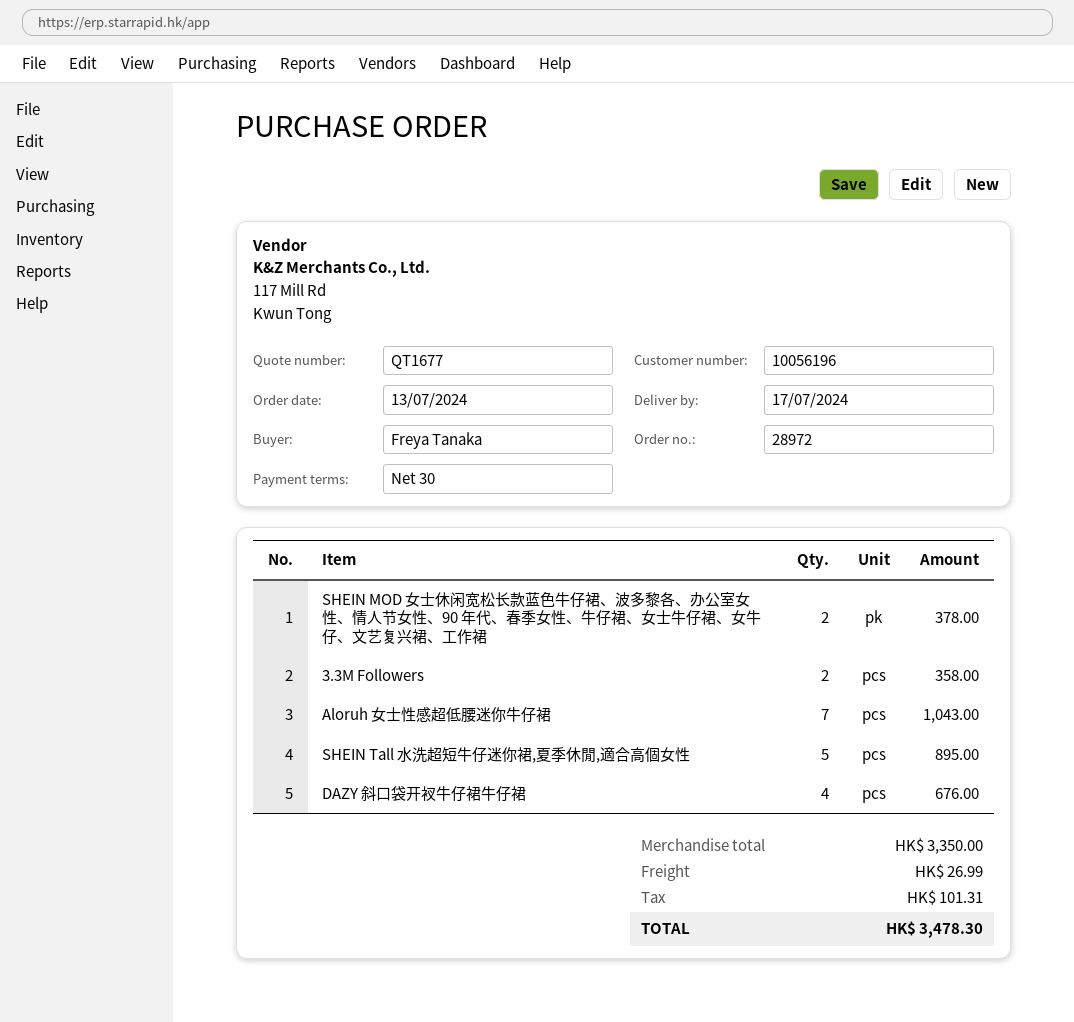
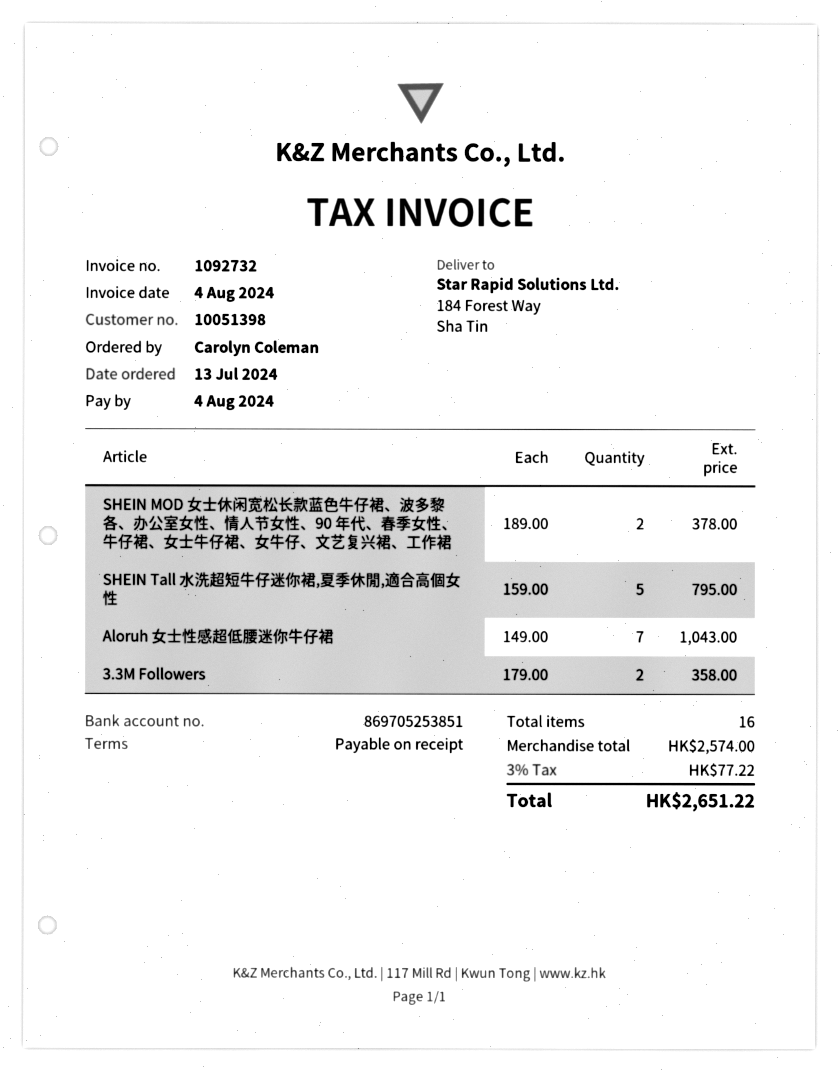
payment terms: 30 days -> on receipt
customer number: 10056196 -> 10051398
ordered by: Freya Tanaka -> Carolyn Coleman
SHEIN Tall 水洗超短牛仔迷你裙,夏季休閒,適合高個女性: 5 for 895.00 -> 5 for 795.00
DAZY 斜口袋开衩牛仔裙牛仔裙: 4 for 676.00 -> none
subtotal: 3350.00 -> 2574.00
shipping: 26.99 -> none
tax: 101.31 -> 77.22
total: 3478.30 -> 2651.22

